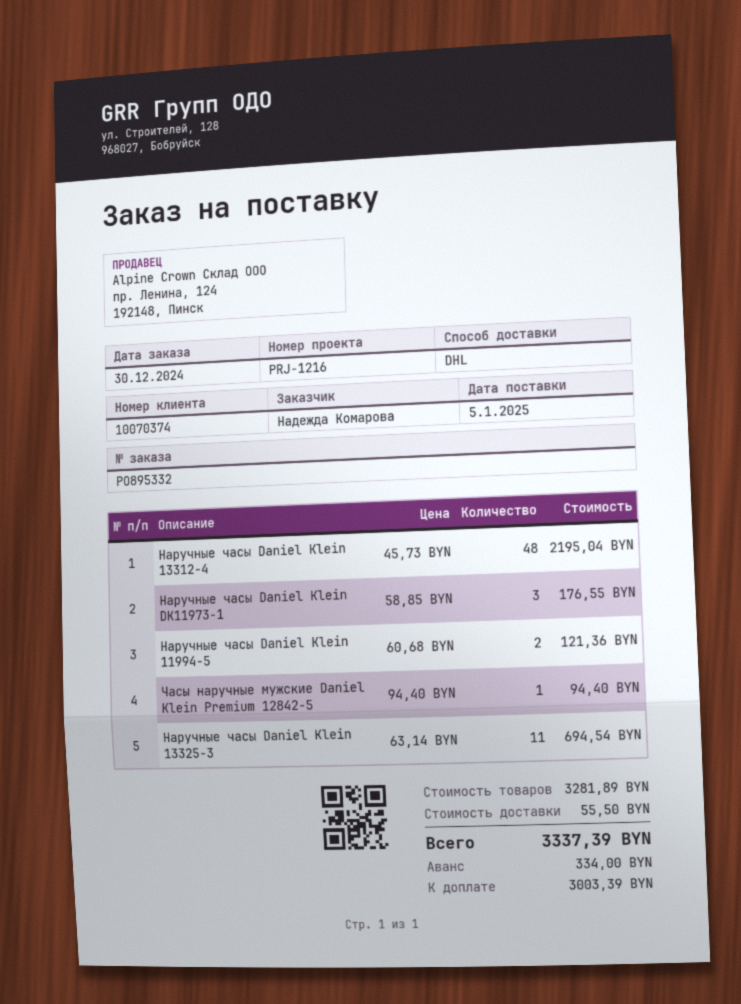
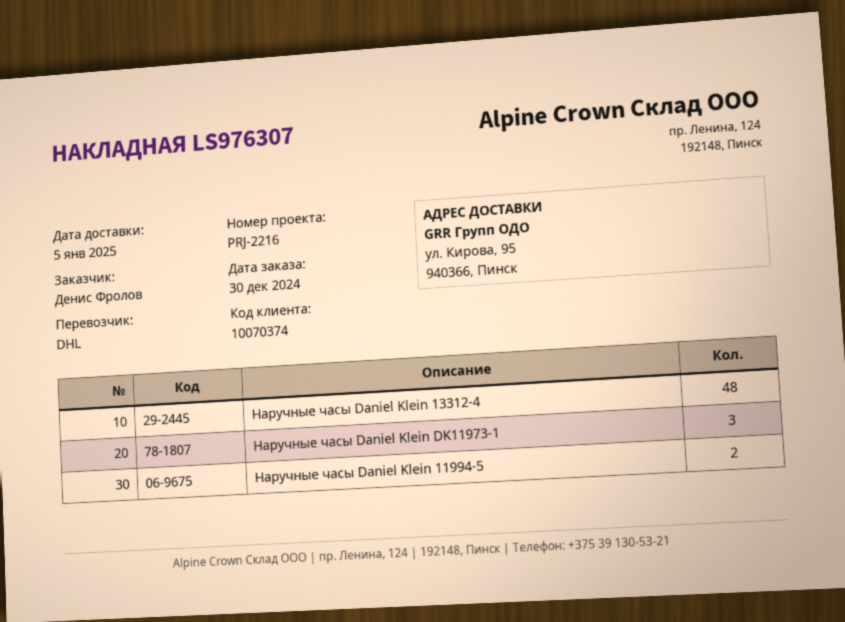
reference: PRJ-1216 -> PRJ-2216
ordered by: Надежда Комарова -> Денис Фролов
Часы наручные мужские Daniel Klein Premium 12842-5: 1 -> none
Наручные часы Daniel Klein 13325-3: 11 -> none

